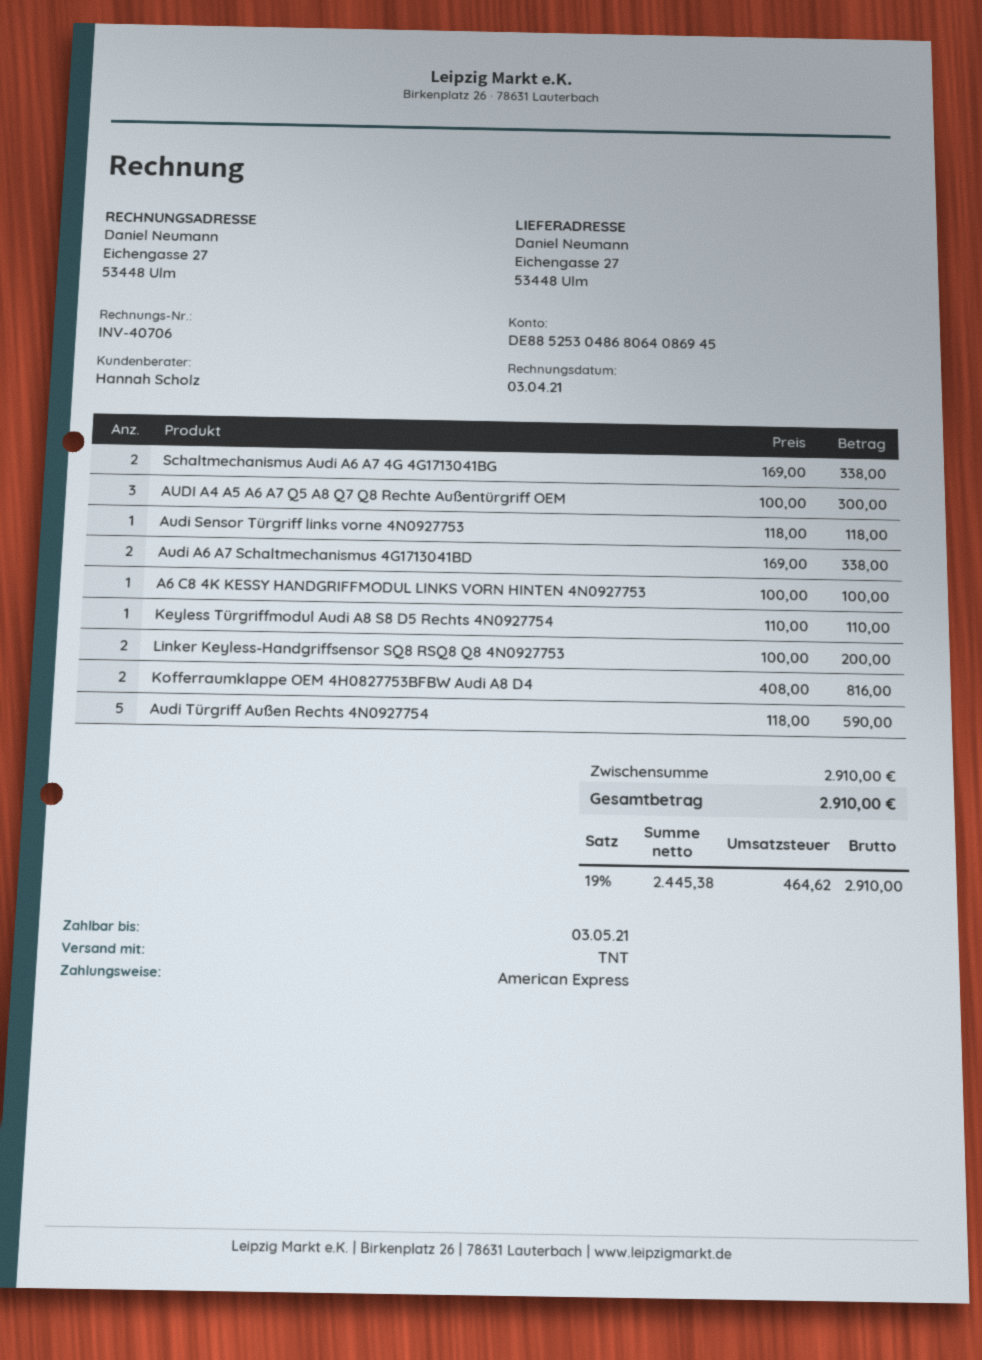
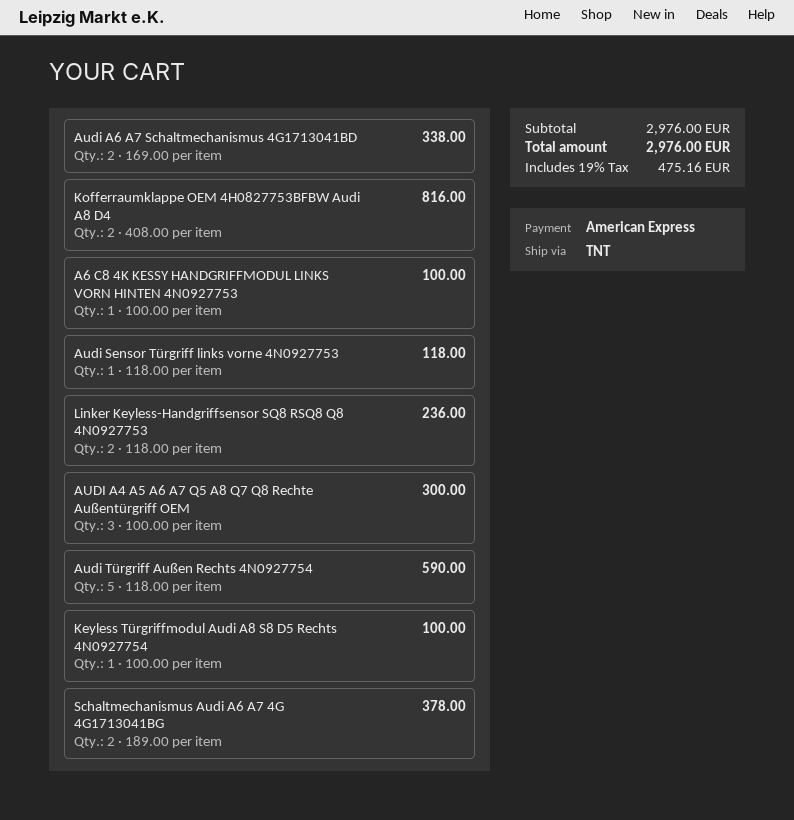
Schaltmechanismus Audi A6 A7 4G 4G1713041BG: 2 x 169.00 = 338.00 -> 2 x 189.00 = 378.00
Keyless Türgriffmodul Audi A8 S8 D5 Rechts 4N0927754: 1 x 110.00 = 110.00 -> 1 x 100.00 = 100.00
Linker Keyless-Handgriffsensor SQ8 RSQ8 Q8 4N0927753: 2 x 100.00 = 200.00 -> 2 x 118.00 = 236.00
subtotal: 2910.00 -> 2976.00
tax: 19% = 464.62 -> 19% = 475.16
total: 2910.00 -> 2976.00

